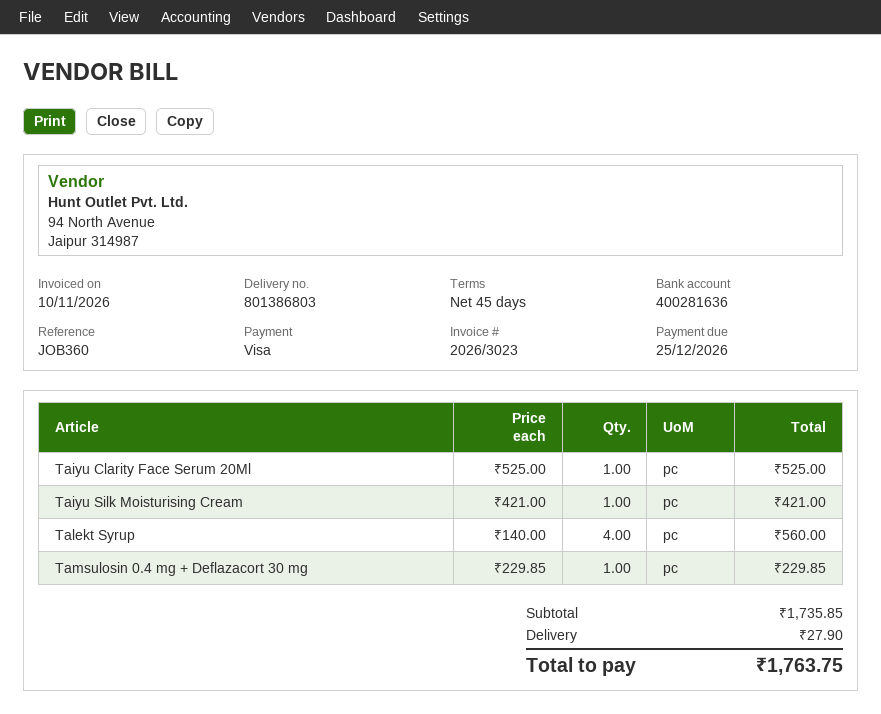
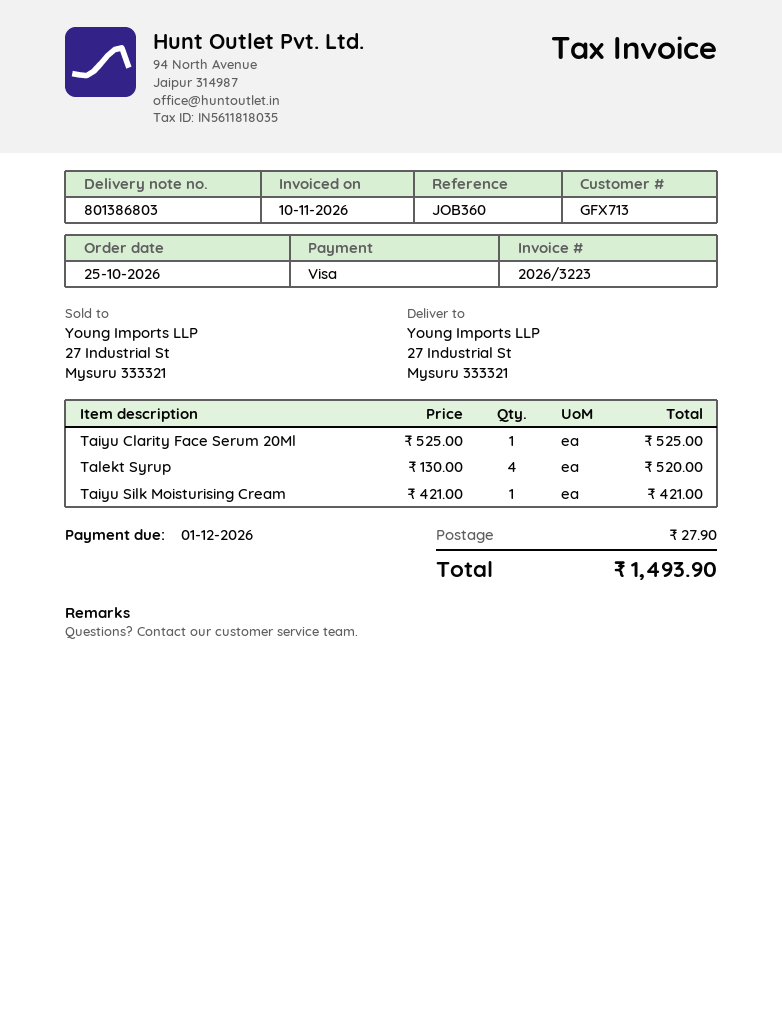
invoice number: 2026/3023 -> 2026/3223
due date: 2026-12-25 -> 2026-12-01
Talekt Syrup: 4 x 140.00 = 560.00 -> 4 x 130.00 = 520.00
Tamsulosin 0.4 mg + Deflazacort 30 mg: 1 x 229.85 = 229.85 -> none
total: 1763.75 -> 1493.90

